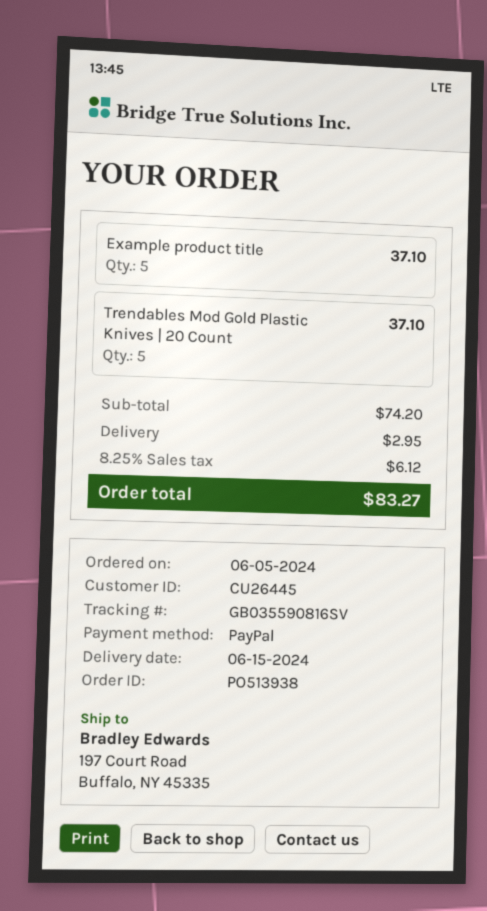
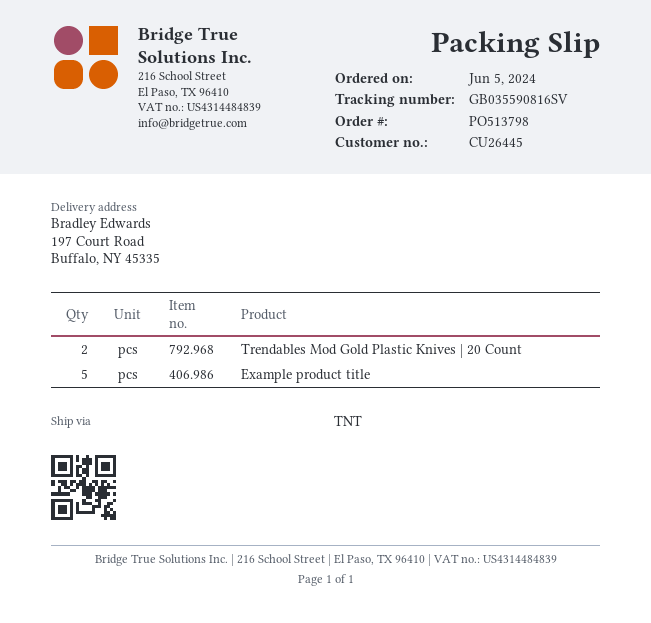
order number: PO513938 -> PO513798
Trendables Mod Gold Plastic Knives | 20 Count: 5 -> 2

